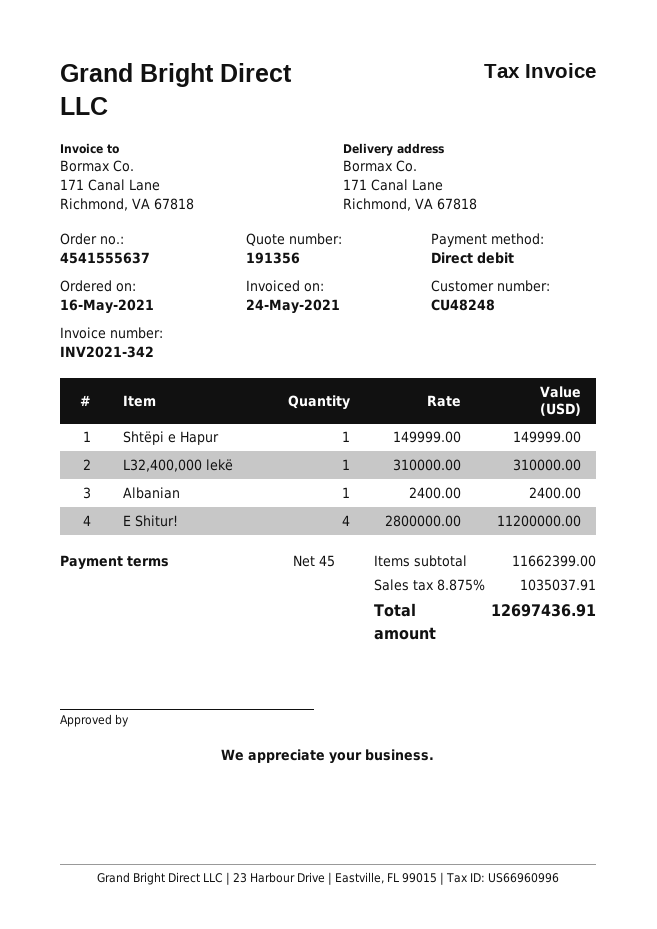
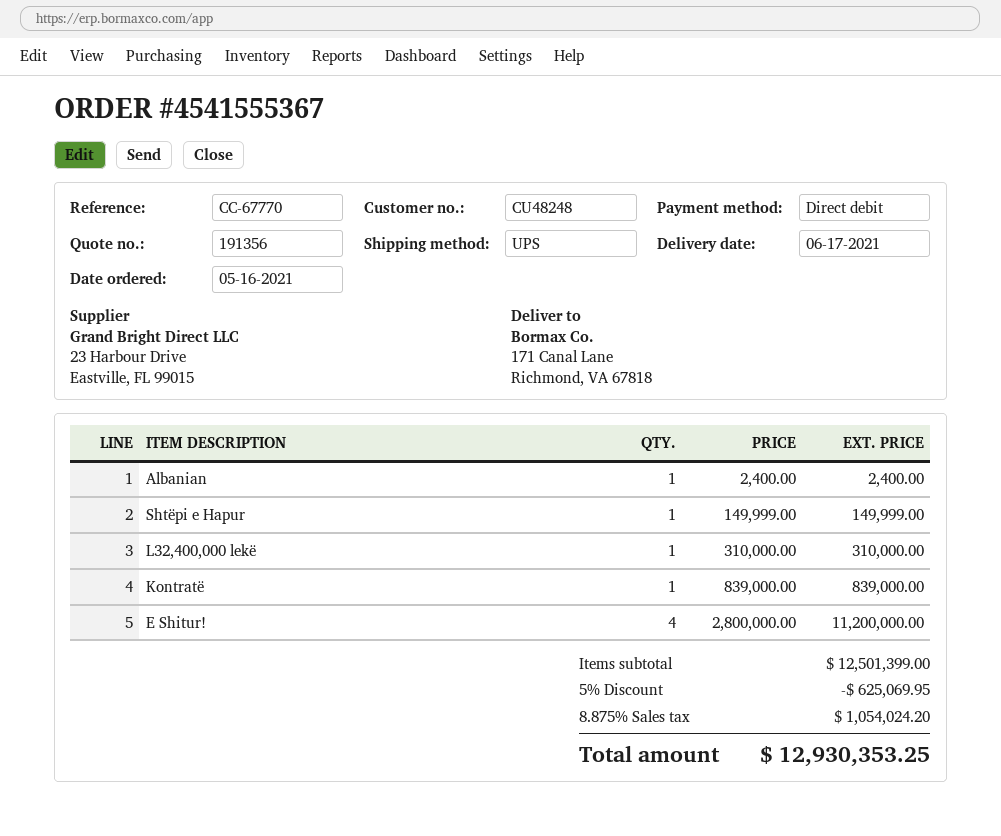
order number: 4541555637 -> 4541555367
Kontratë: none -> 1 x 839000.00 = 839000.00
subtotal: 11662399.00 -> 12501399.00
discount: none -> 5% = 625069.95
tax: 8.875% = 1035037.91 -> 8.875% = 1054024.20
total: 12697436.91 -> 12930353.25

